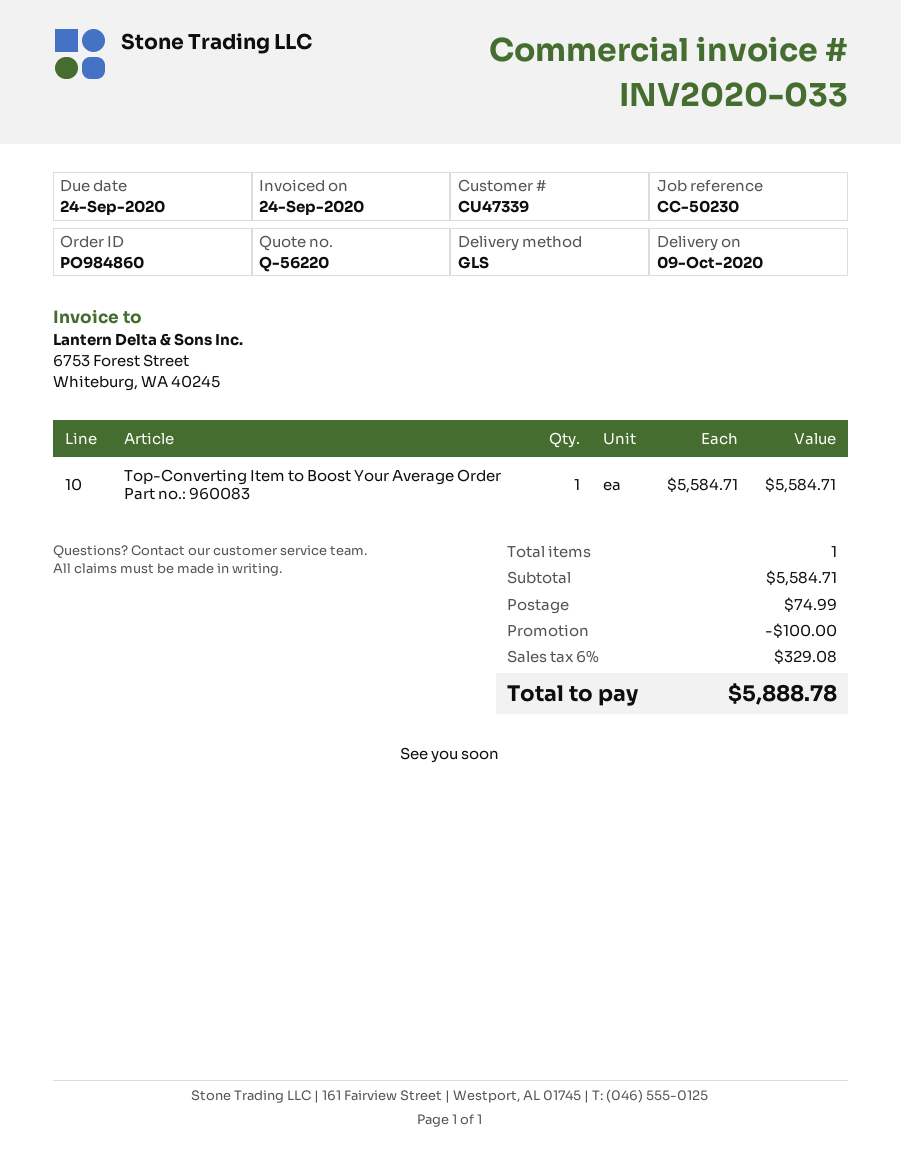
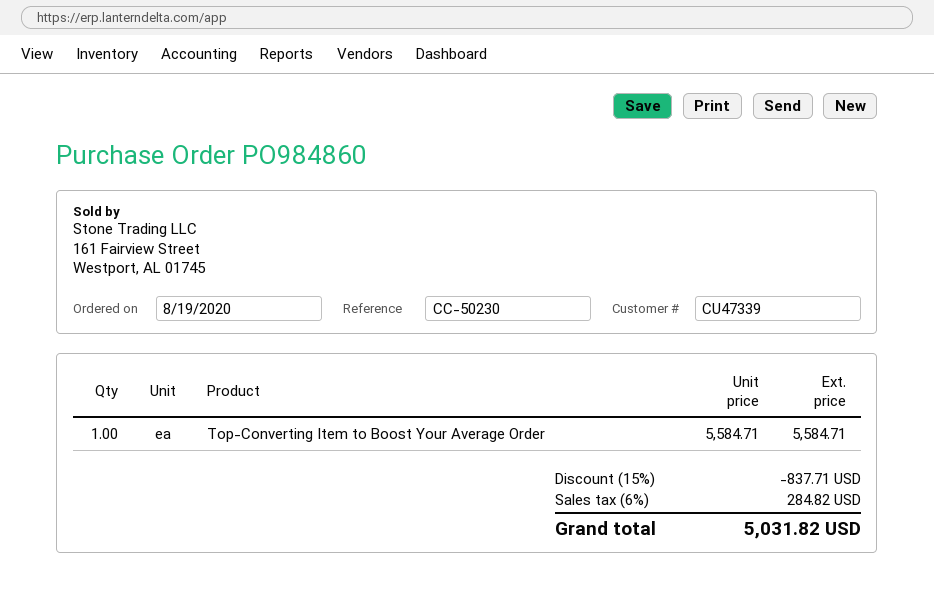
discount: 100.00 -> 837.71
shipping: 74.99 -> none
tax: 6% = 329.08 -> 6% = 284.82
total: 5888.78 -> 5031.82

